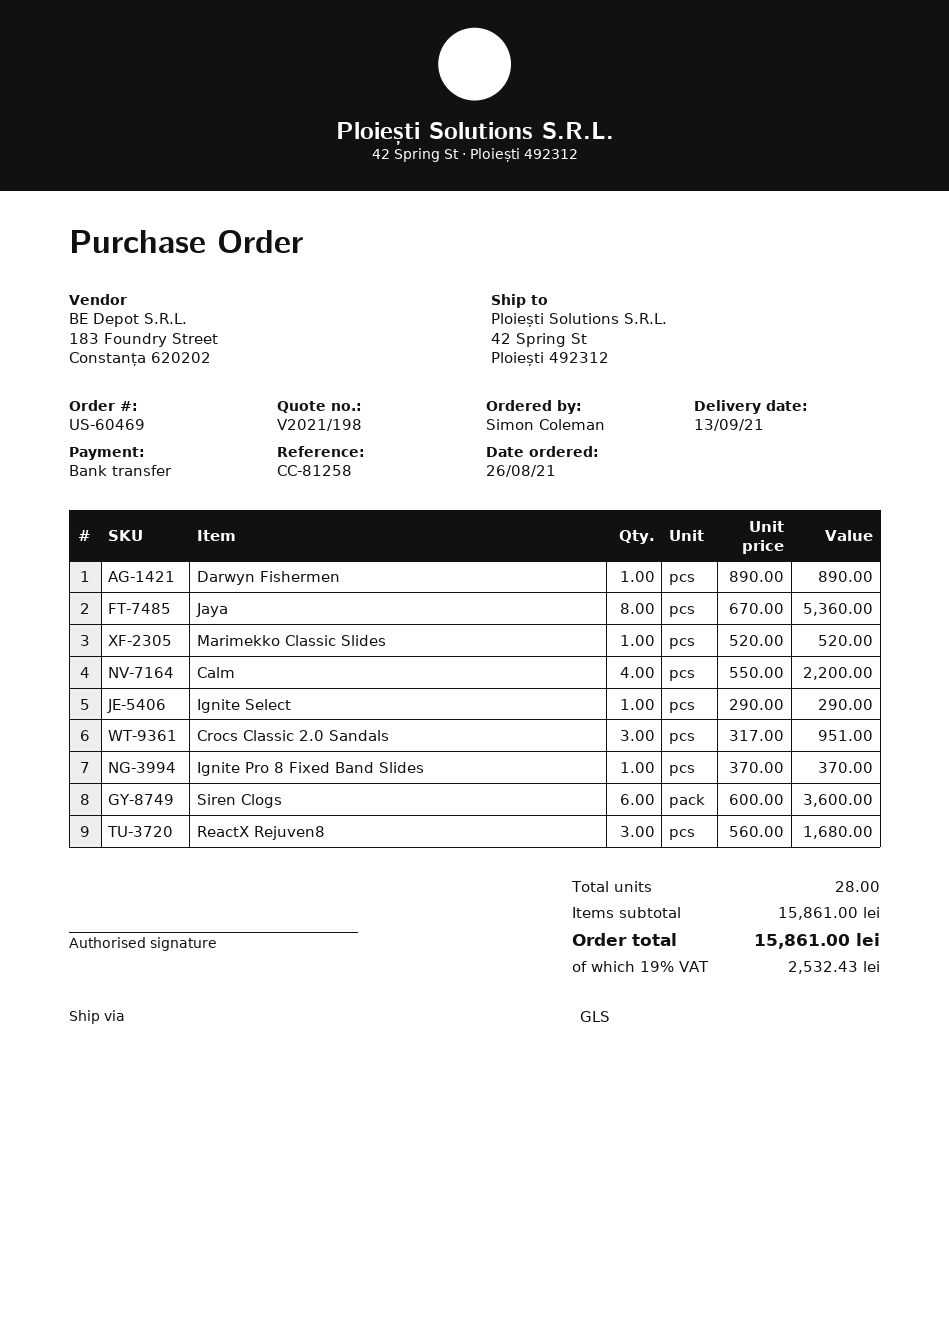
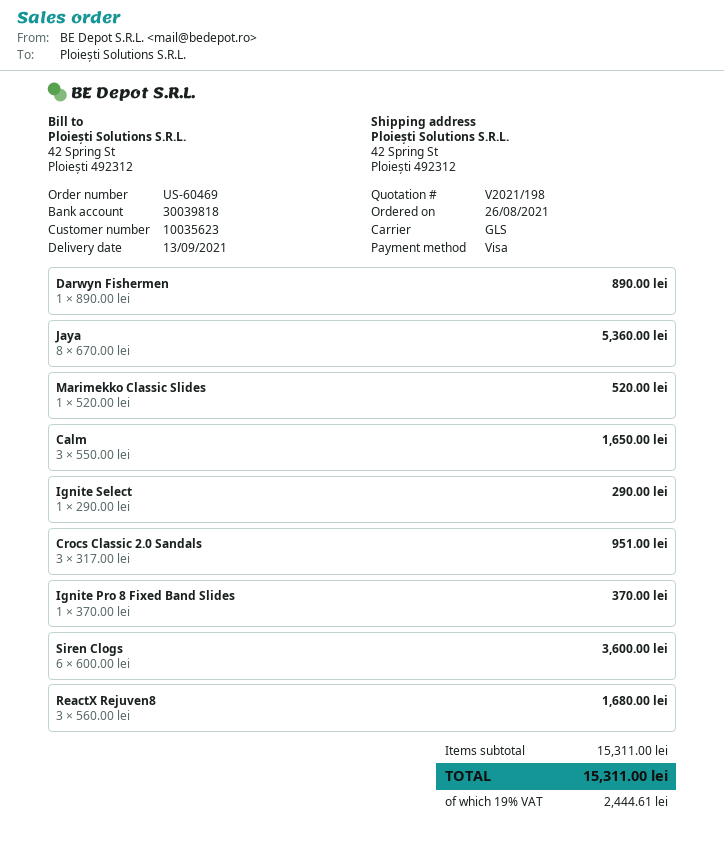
payment method: bank transfer -> Visa
Calm: 4 x 550.00 = 2200.00 -> 3 x 550.00 = 1650.00
subtotal: 15861.00 -> 15311.00
tax: 19% = 2532.43 -> 19% = 2444.61
total: 15861.00 -> 15311.00

